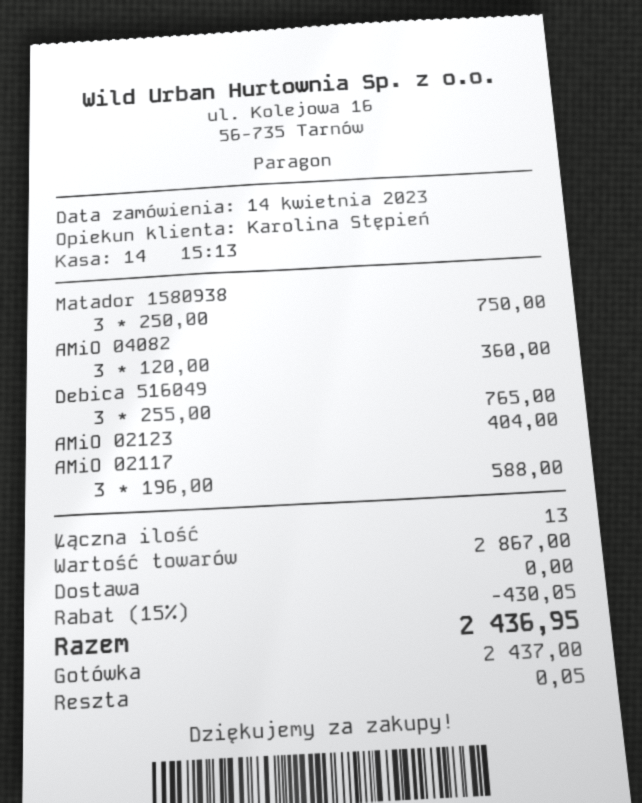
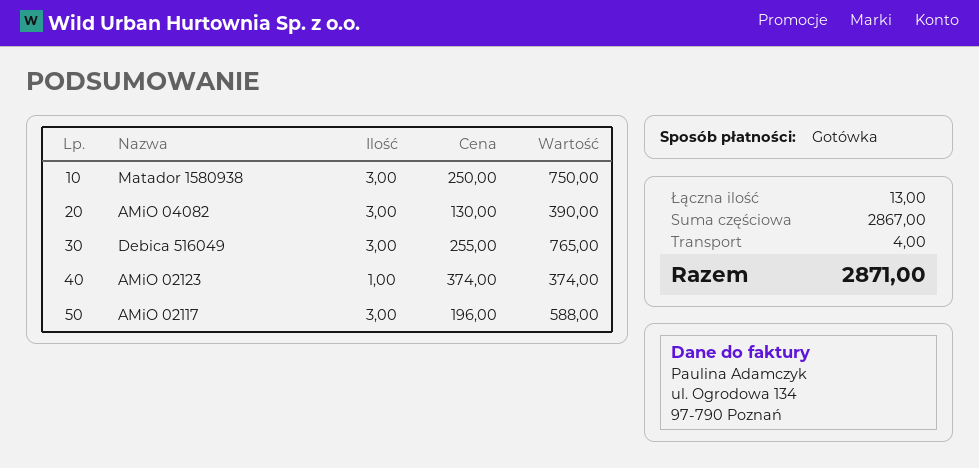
AMiO 04082: 3 x 120.00 = 360.00 -> 3 x 130.00 = 390.00
AMiO 02123: 1 x 404.00 = 404.00 -> 1 x 374.00 = 374.00
discount: 15% = 430.05 -> none
shipping: 0.00 -> 4.00
total: 2436.95 -> 2871.00

